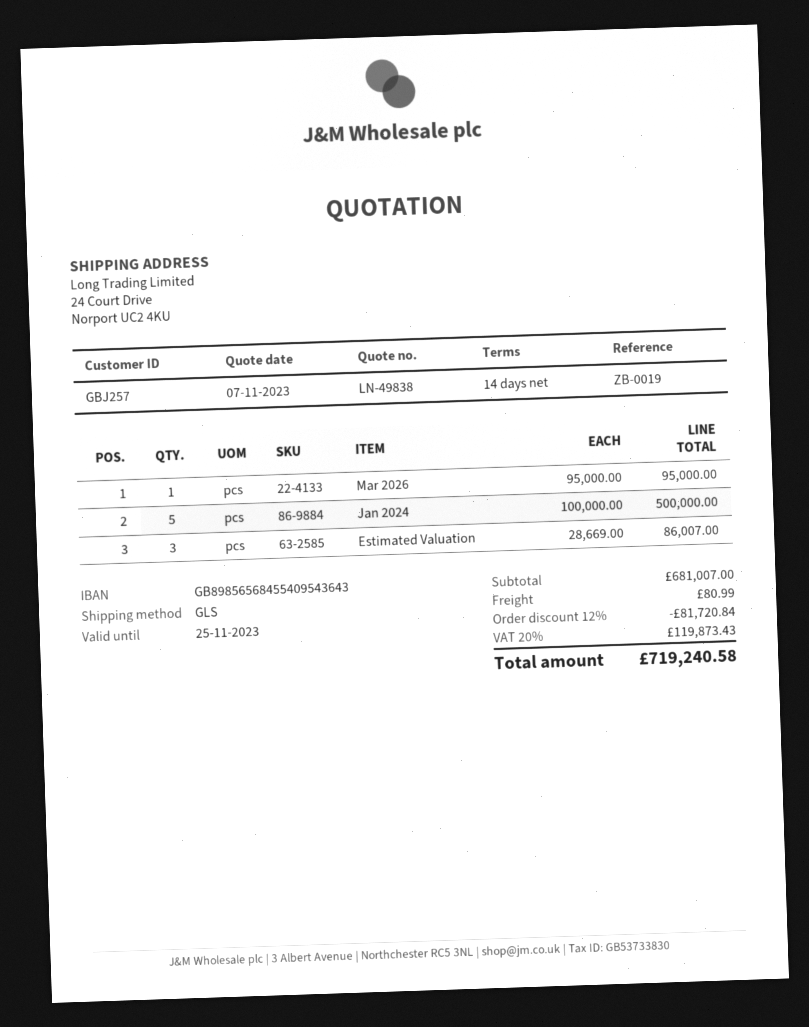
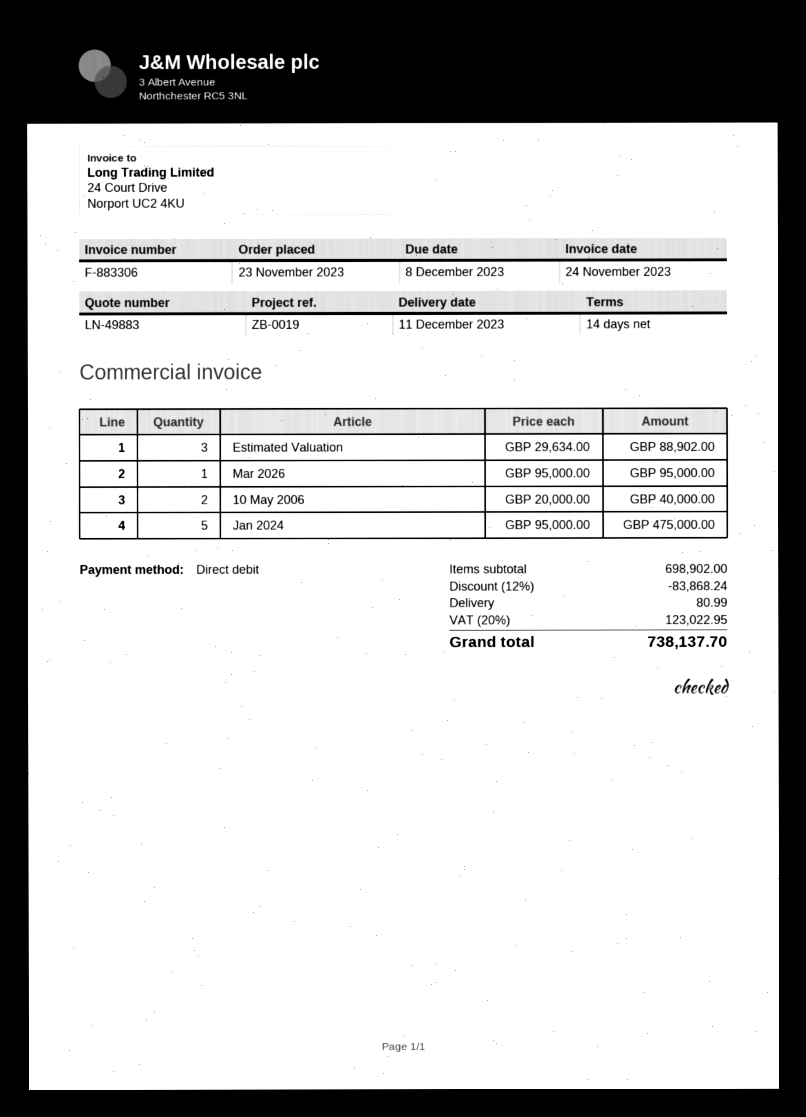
quote number: LN-49838 -> LN-49883
Jan 2024: 5 x 100000.00 = 500000.00 -> 5 x 95000.00 = 475000.00
Estimated Valuation: 3 x 28669.00 = 86007.00 -> 3 x 29634.00 = 88902.00
10 May 2006: none -> 2 x 20000.00 = 40000.00
subtotal: 681007.00 -> 698902.00
discount: 12% = 81720.84 -> 12% = 83868.24
tax: 20% = 119873.43 -> 20% = 123022.95
total: 719240.58 -> 738137.70

